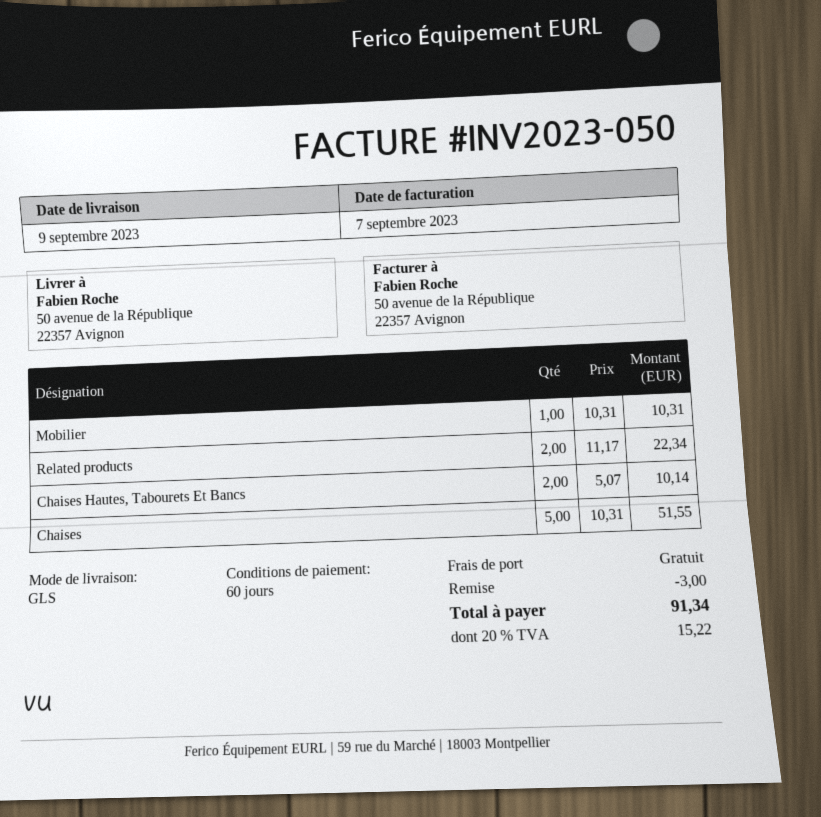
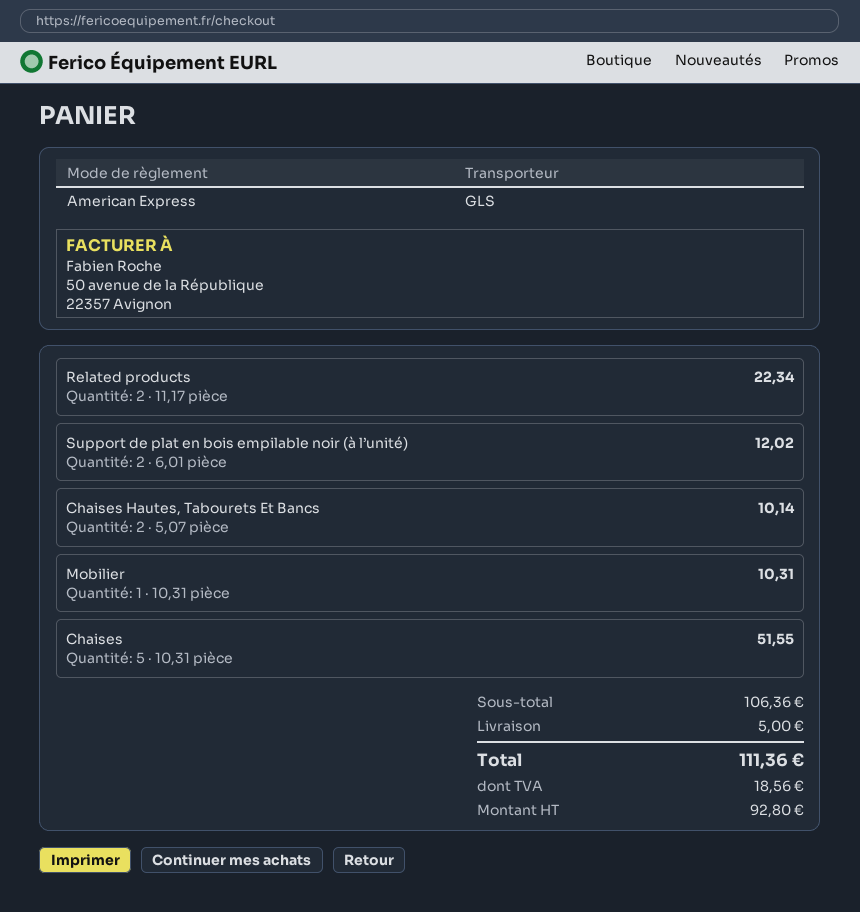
Support de plat en bois empilable noir (à l’unité): none -> 2 x 6.01 = 12.02
discount: 3.00 -> none
shipping: 0.00 -> 5.00
tax: 15.22 -> 18.56
total: 91.34 -> 111.36

